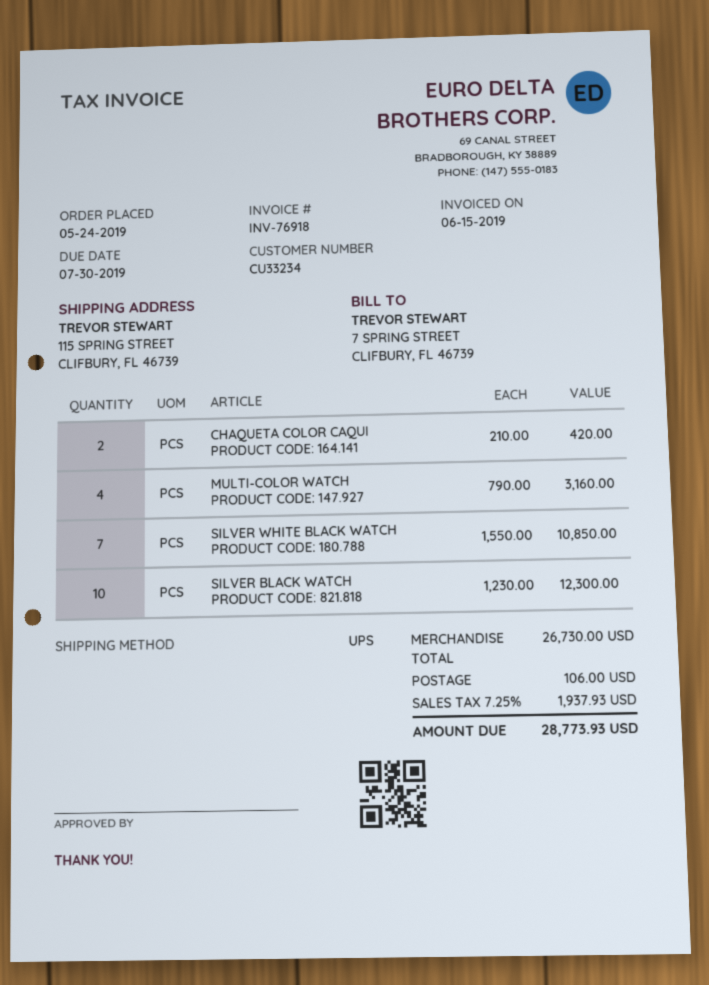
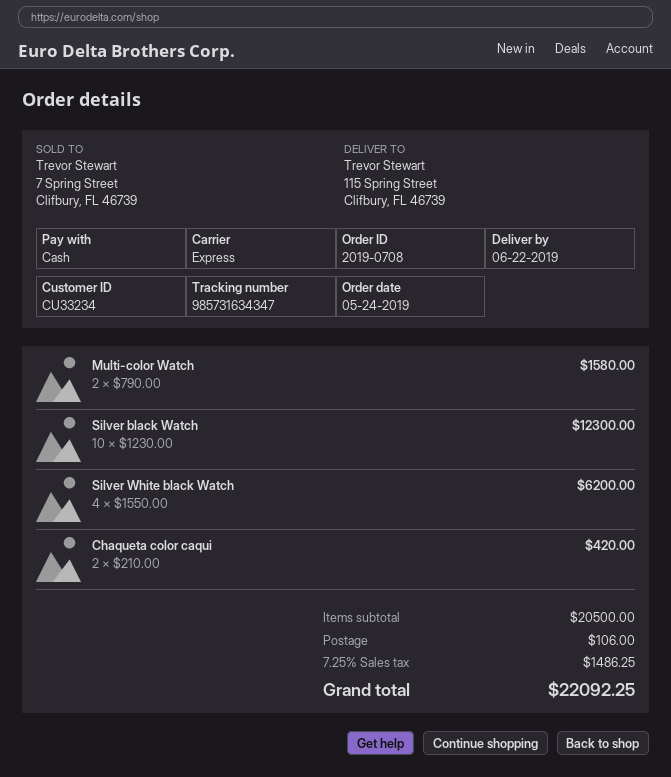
shipping method: UPS -> express
MULTI-COLOR WATCH: 4 x 790.00 = 3160.00 -> 2 x 790.00 = 1580.00
SILVER WHITE BLACK WATCH: 7 x 1550.00 = 10850.00 -> 4 x 1550.00 = 6200.00
subtotal: 26730.00 -> 20500.00
tax: 7.25% = 1937.93 -> 7.25% = 1486.25
total: 28773.93 -> 22092.25

